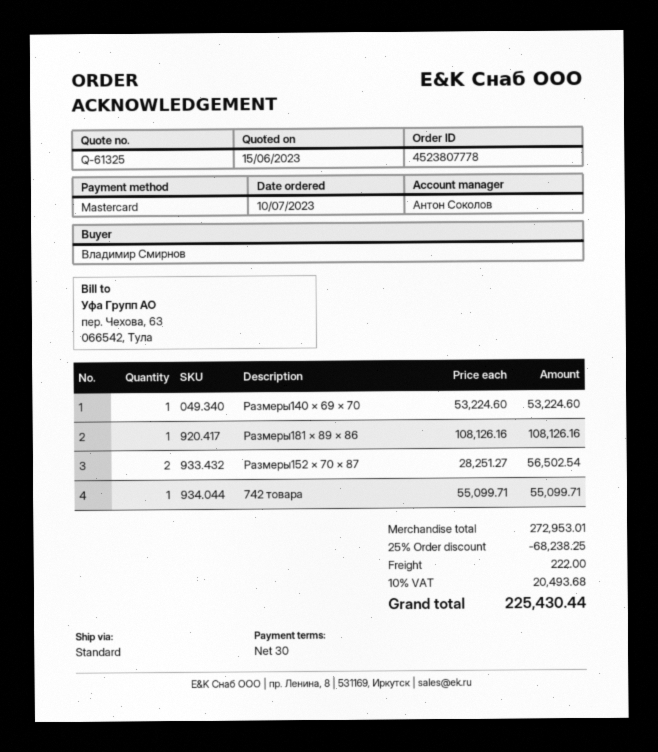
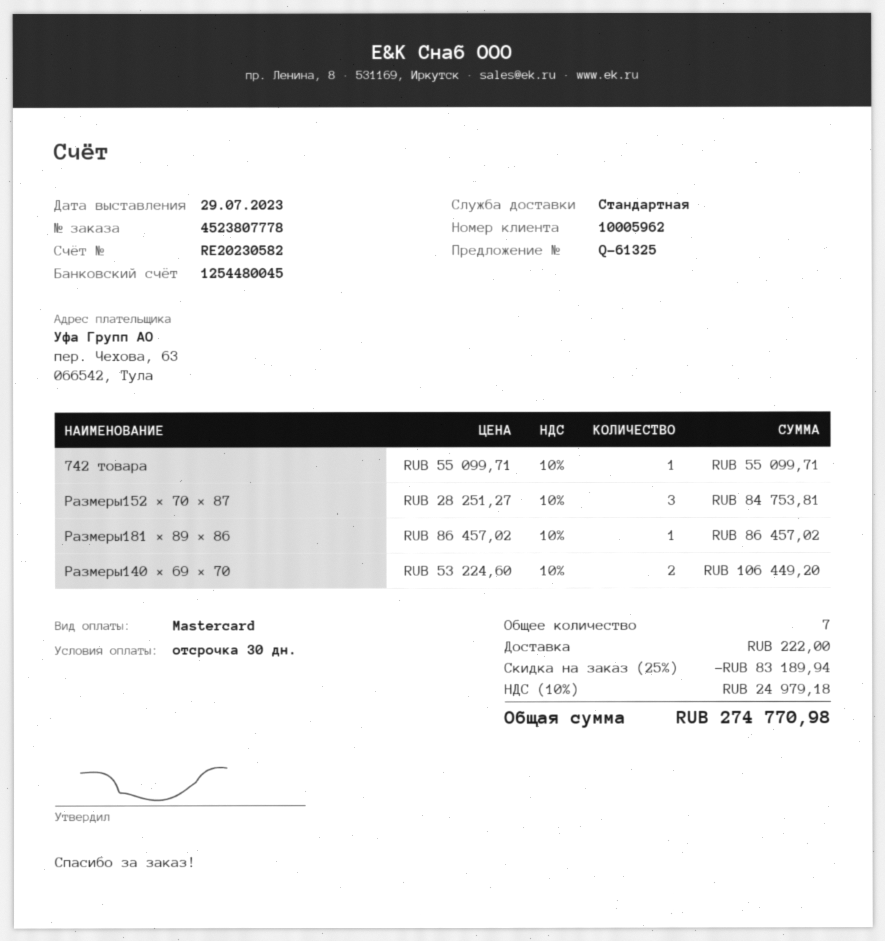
Размеры140 × 69 × 70: 1 x 53224.60 = 53224.60 -> 2 x 53224.60 = 106449.20
Размеры181 × 89 × 86: 1 x 108126.16 = 108126.16 -> 1 x 86457.02 = 86457.02
Размеры152 × 70 × 87: 2 x 28251.27 = 56502.54 -> 3 x 28251.27 = 84753.81
discount: 25% = 68238.25 -> 25% = 83189.94
tax: 10% = 20493.68 -> 10% = 24979.18
total: 225430.44 -> 274770.98

